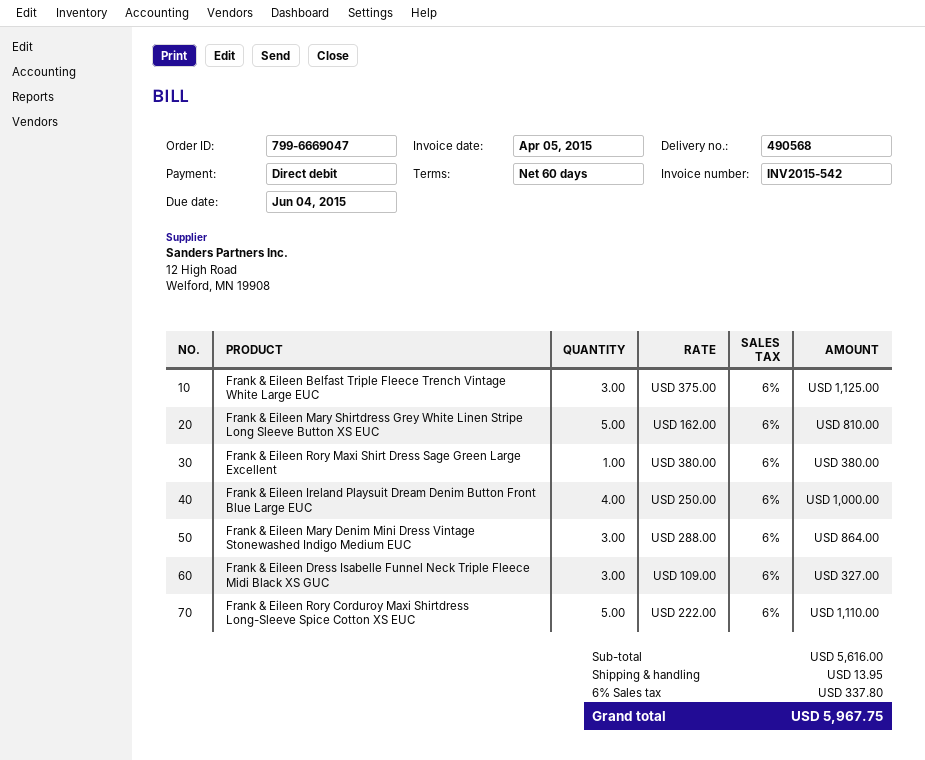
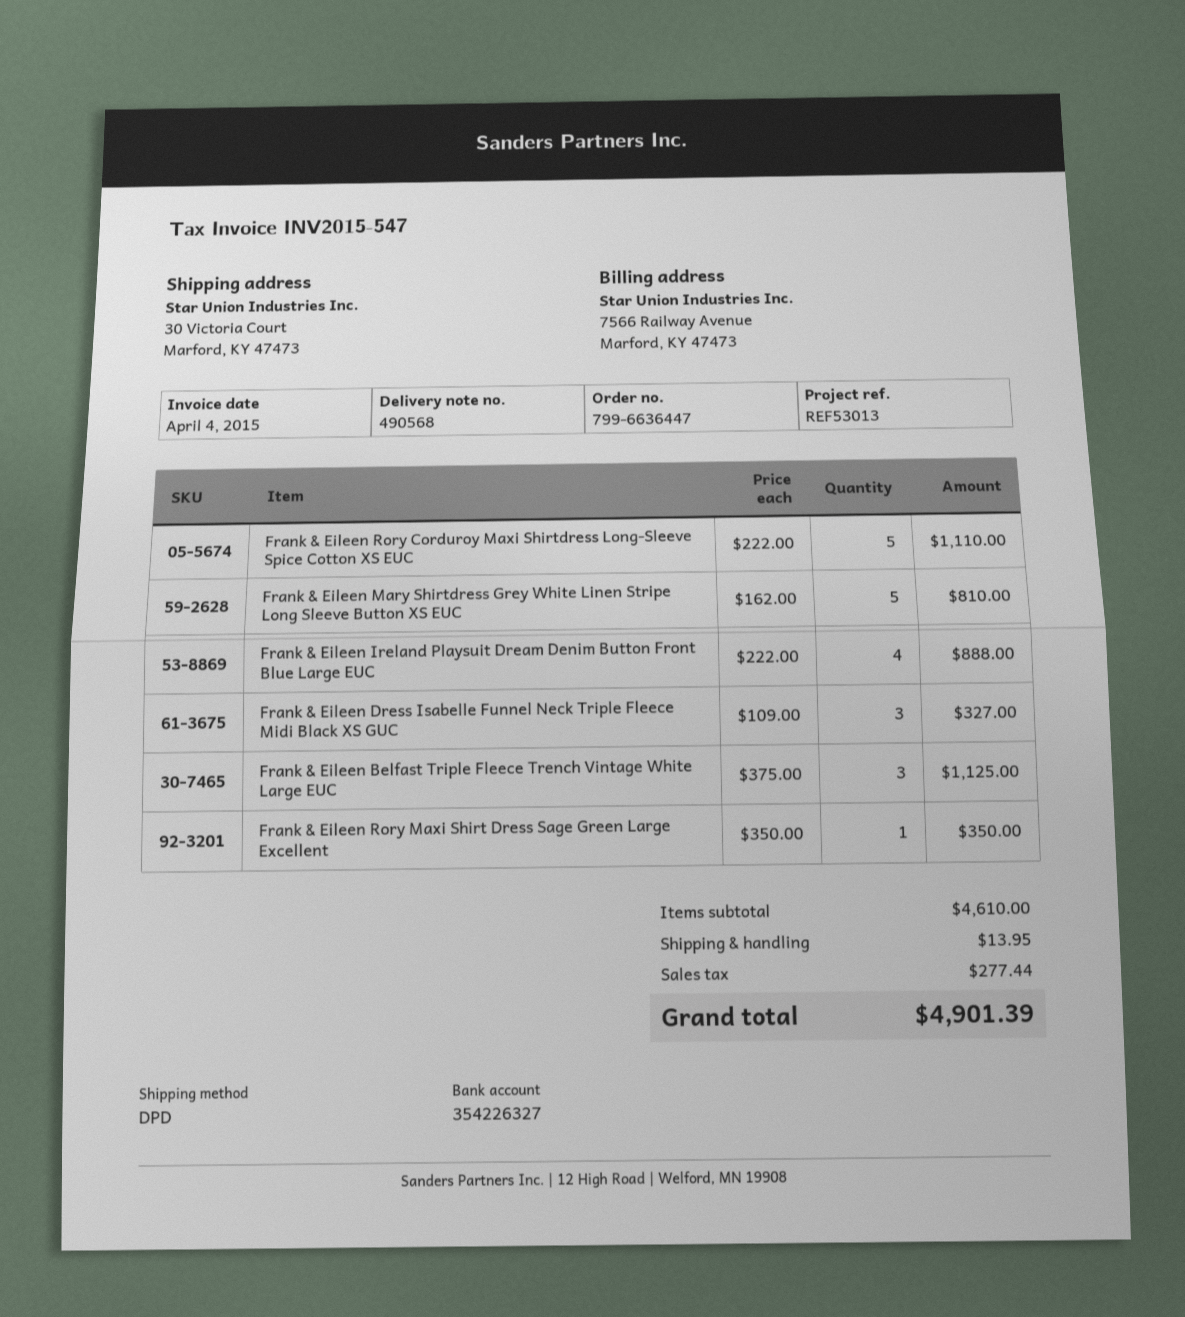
order number: 799-6669047 -> 799-6636447
invoice number: INV2015-542 -> INV2015-547
invoice date: 2015-04-05 -> 2015-04-04
Frank & Eileen Rory Maxi Shirt Dress Sage Green Large Excellent: 1 x 380.00 = 380.00 -> 1 x 350.00 = 350.00
Frank & Eileen Ireland Playsuit Dream Denim Button Front Blue Large EUC: 4 x 250.00 = 1000.00 -> 4 x 222.00 = 888.00
Frank & Eileen Mary Denim Mini Dress Vintage Stonewashed Indigo Medium EUC: 3 x 288.00 = 864.00 -> none
subtotal: 5616.00 -> 4610.00
tax: 337.80 -> 277.44
total: 5967.75 -> 4901.39

